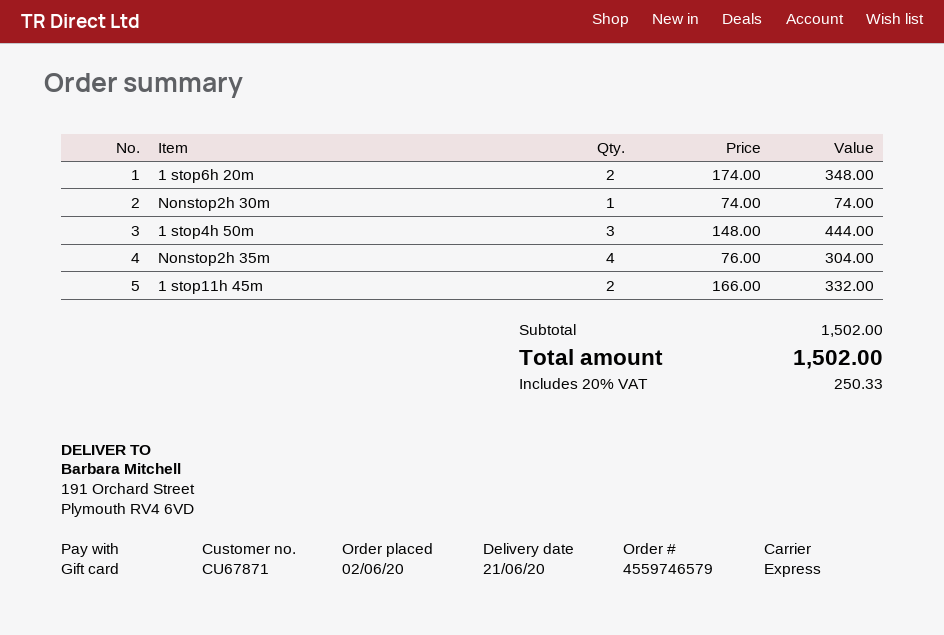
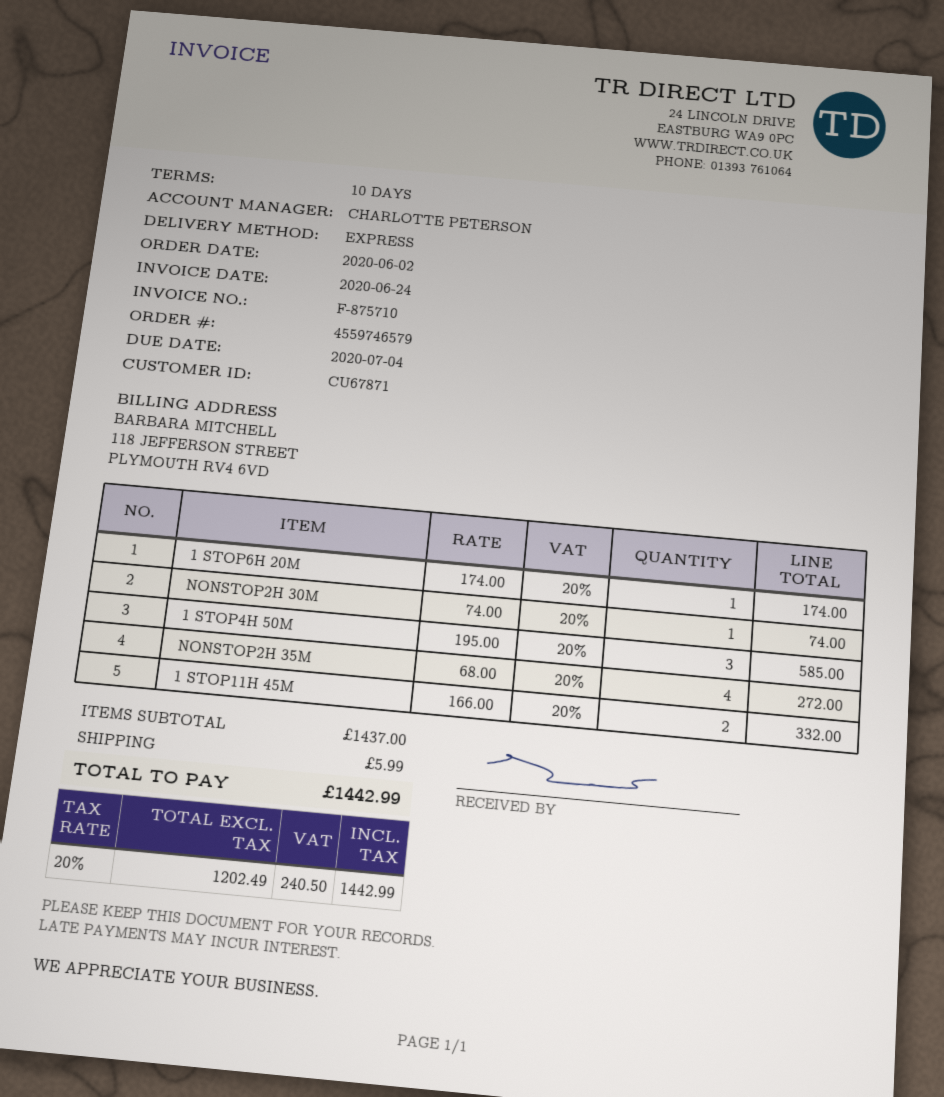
1 stop6h 20m: 2 x 174.00 = 348.00 -> 1 x 174.00 = 174.00
1 stop4h 50m: 3 x 148.00 = 444.00 -> 3 x 195.00 = 585.00
Nonstop2h 35m: 4 x 76.00 = 304.00 -> 4 x 68.00 = 272.00
subtotal: 1502.00 -> 1437.00
shipping: none -> 5.99
tax: 20% = 250.33 -> 20% = 240.50
total: 1502.00 -> 1442.99

